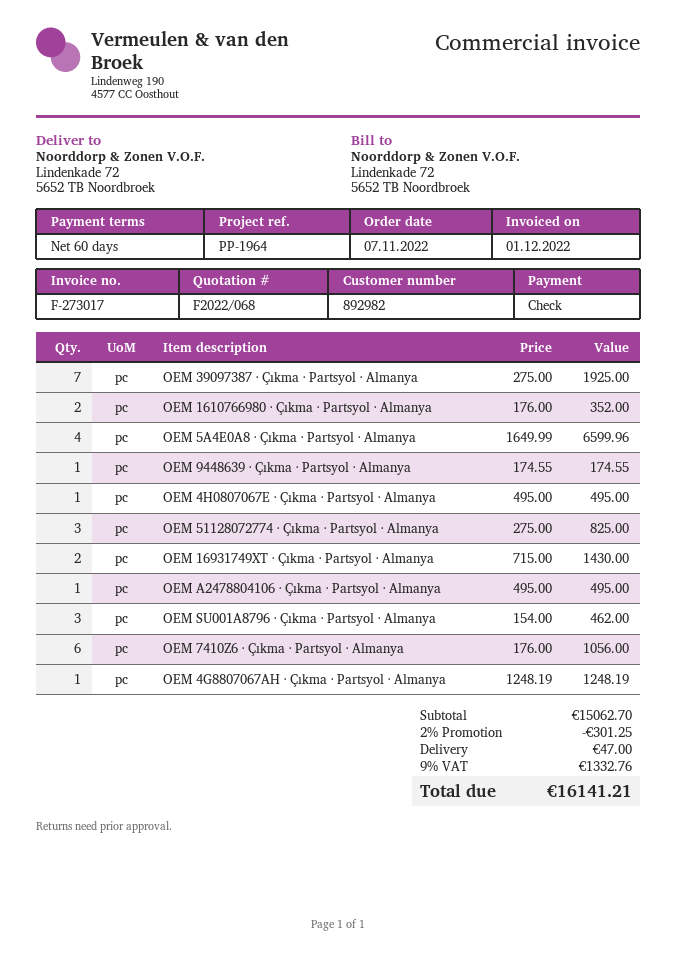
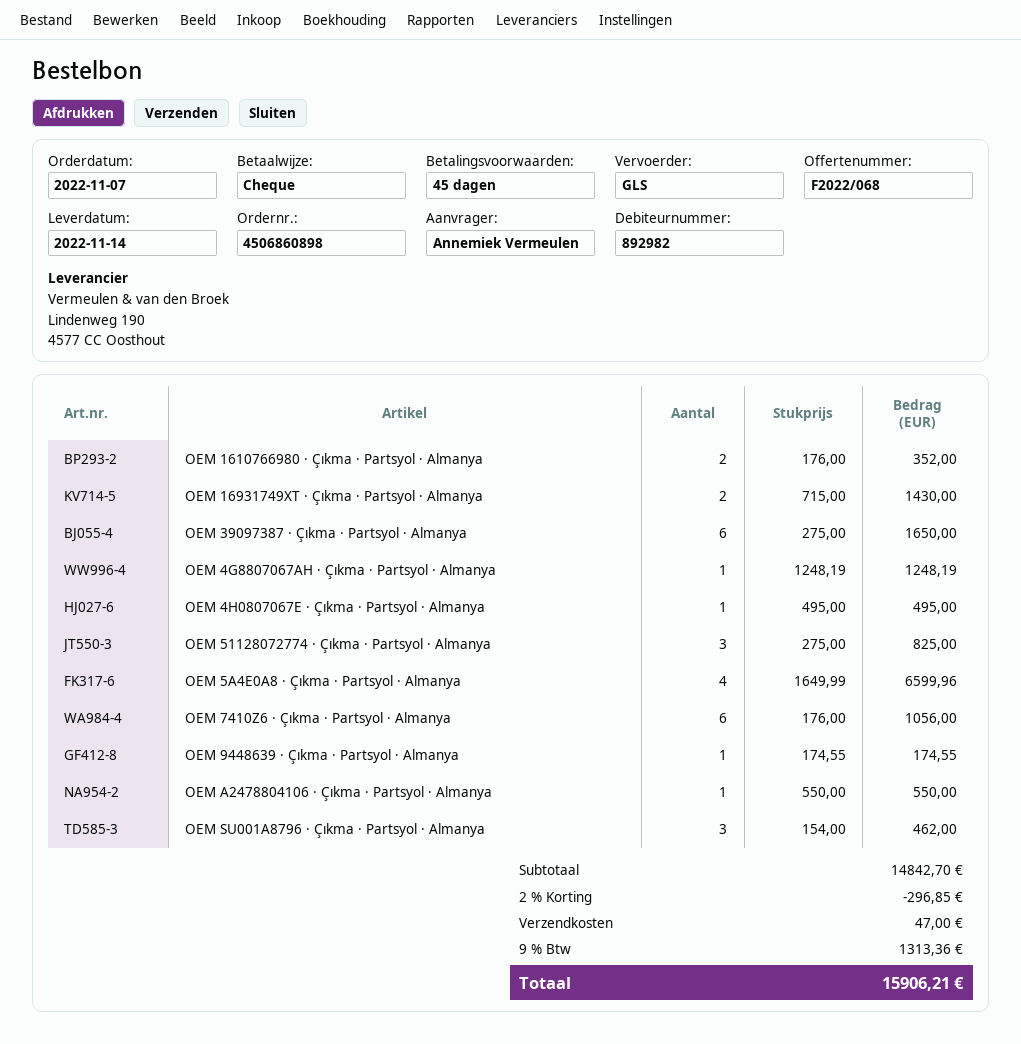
payment terms: 60 days -> 45 days
OEM 39097387 · Çıkma · Partsyol · Almanya: 7 x 275.00 = 1925.00 -> 6 x 275.00 = 1650.00
OEM A2478804106 · Çıkma · Partsyol · Almanya: 1 x 495.00 = 495.00 -> 1 x 550.00 = 550.00
subtotal: 15062.70 -> 14842.70
discount: 2% = 301.25 -> 2% = 296.85
tax: 9% = 1332.76 -> 9% = 1313.36
total: 16141.21 -> 15906.21

